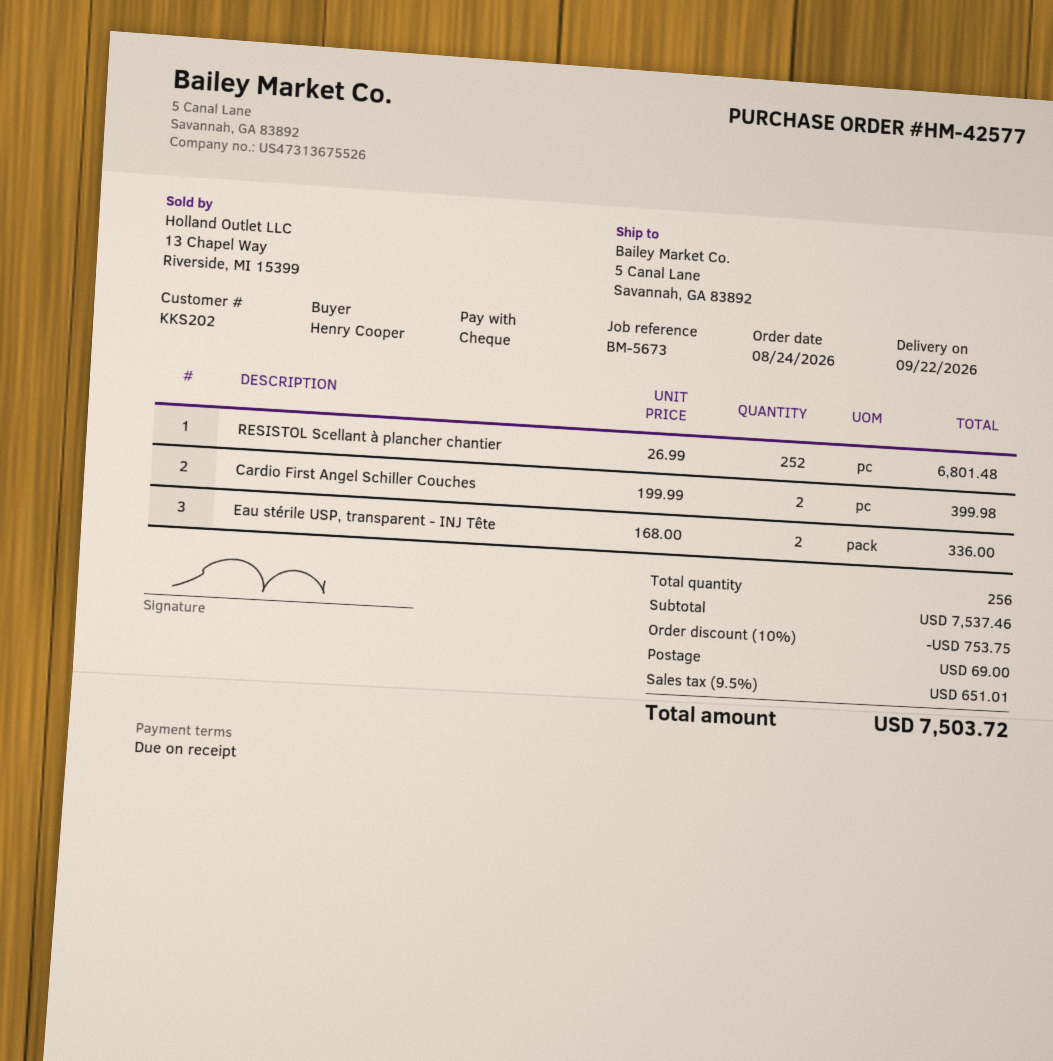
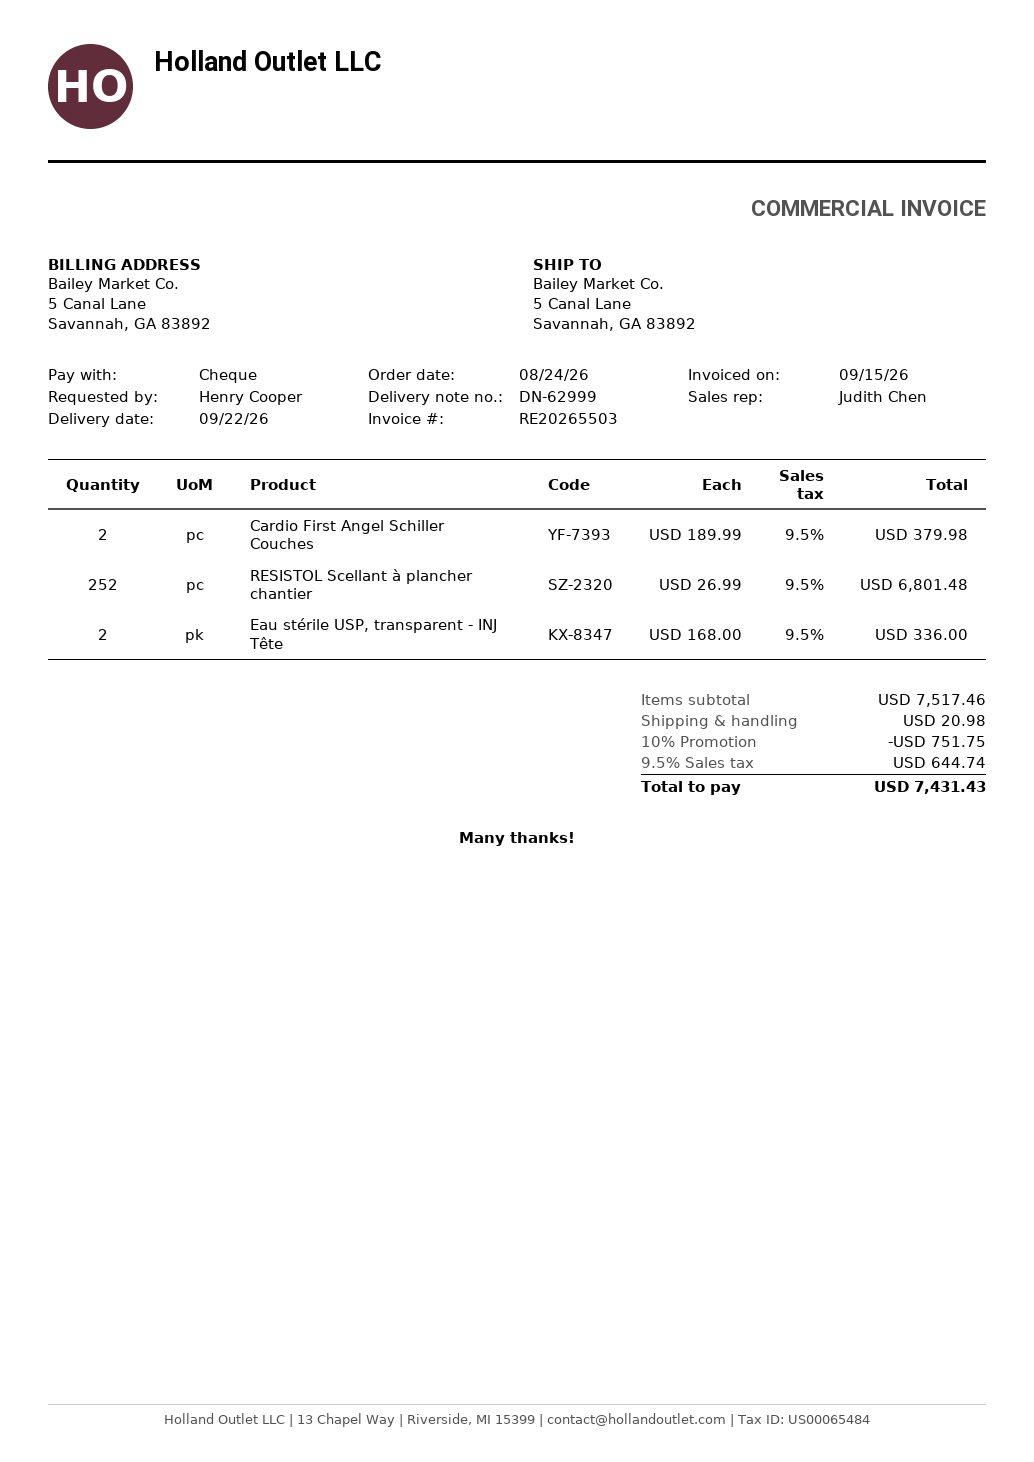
Cardio First Angel Schiller Couches: 2 x 199.99 = 399.98 -> 2 x 189.99 = 379.98
subtotal: 7537.46 -> 7517.46
discount: 10% = 753.75 -> 10% = 751.75
shipping: 69.00 -> 20.98
tax: 9.5% = 651.01 -> 9.5% = 644.74
total: 7503.72 -> 7431.43

